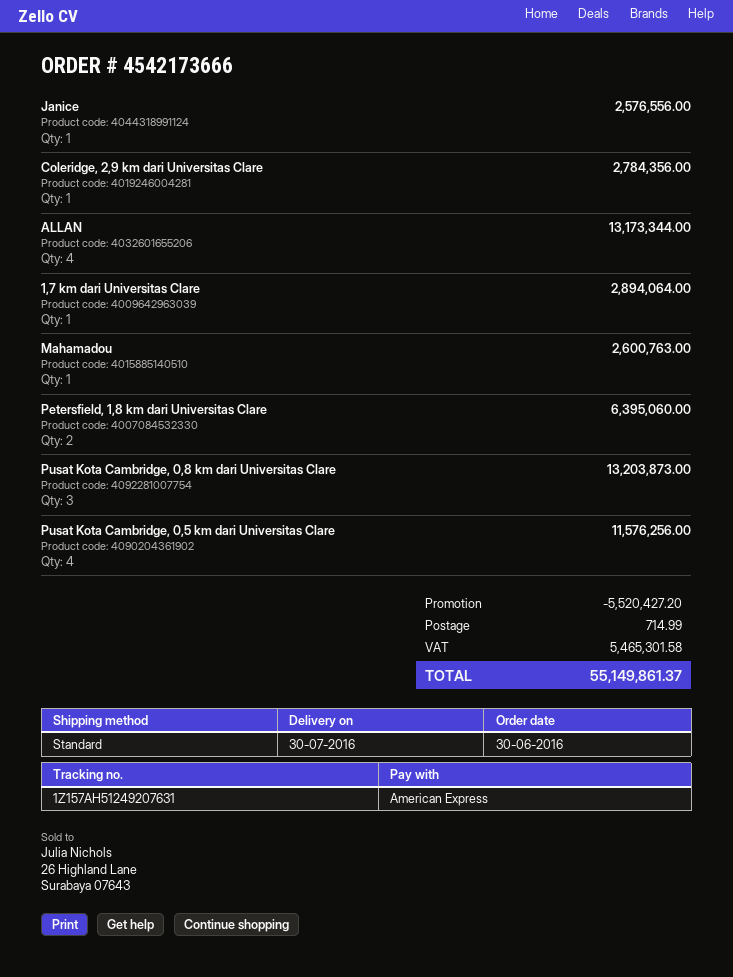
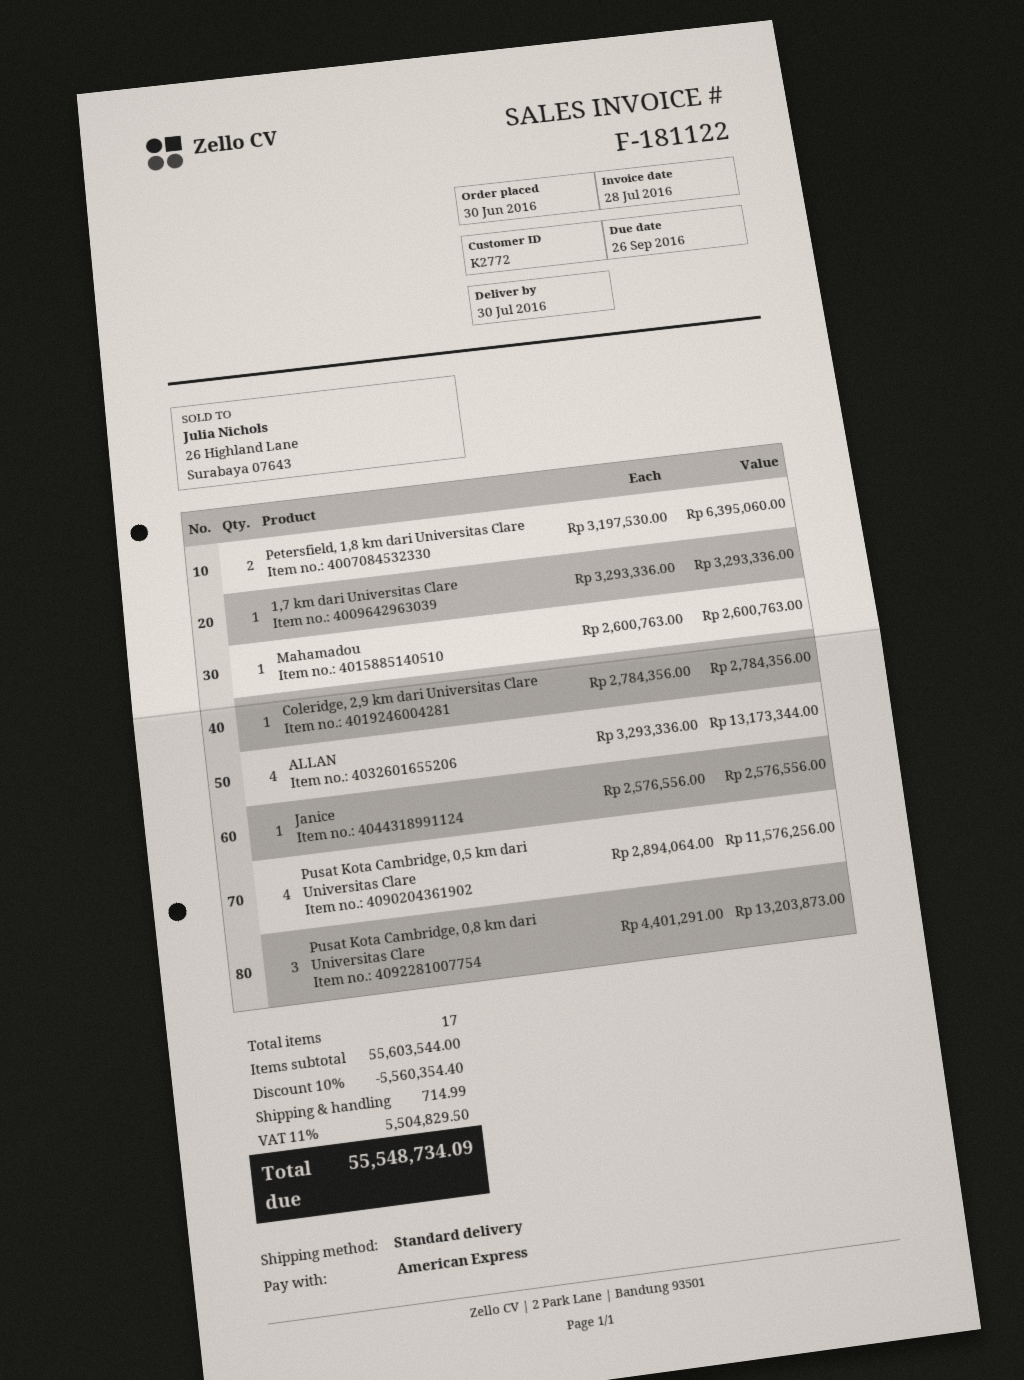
1,7 km dari Universitas Clare: 1 for 2894064.00 -> 1 for 3293336.00
discount: 5520427.20 -> 5560354.40
tax: 5465301.58 -> 5504829.50
total: 55149861.37 -> 55548734.09

